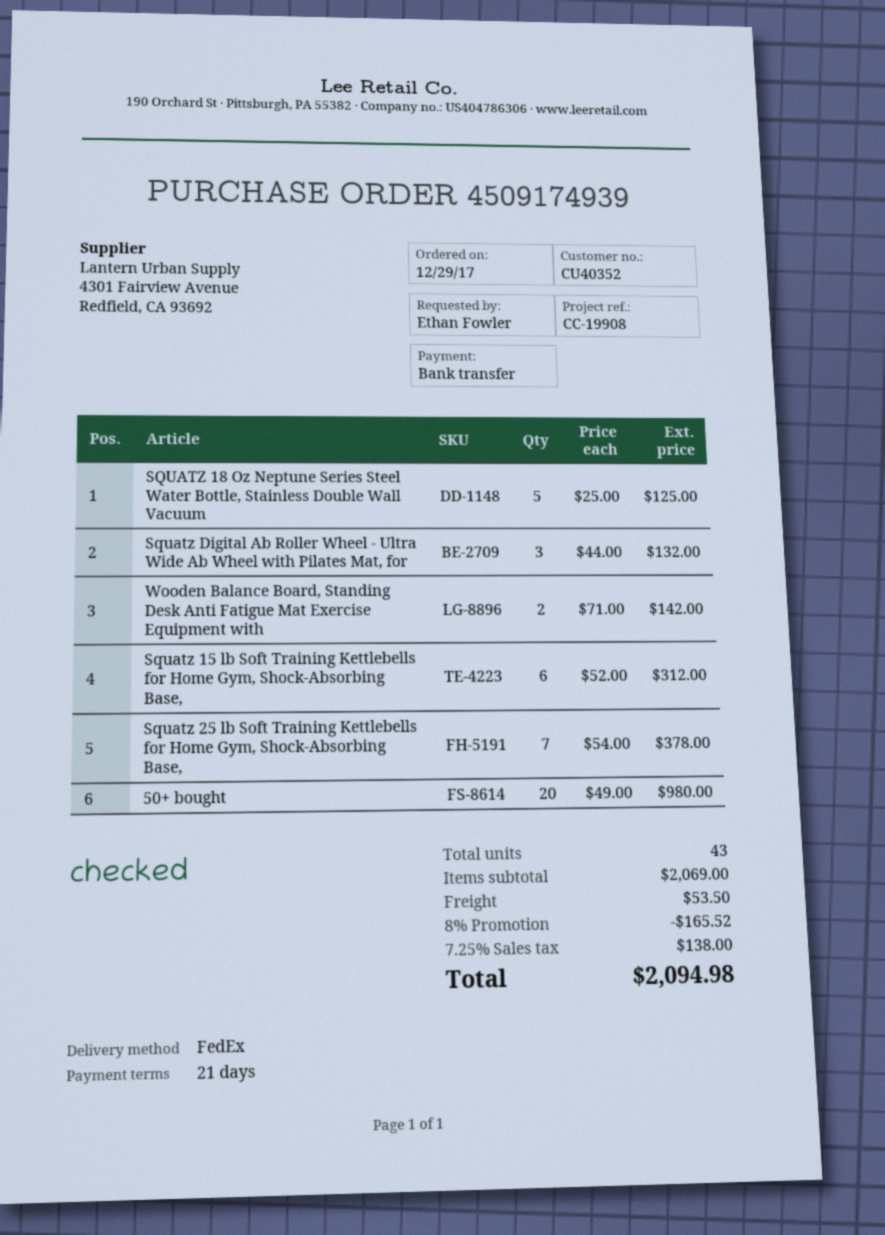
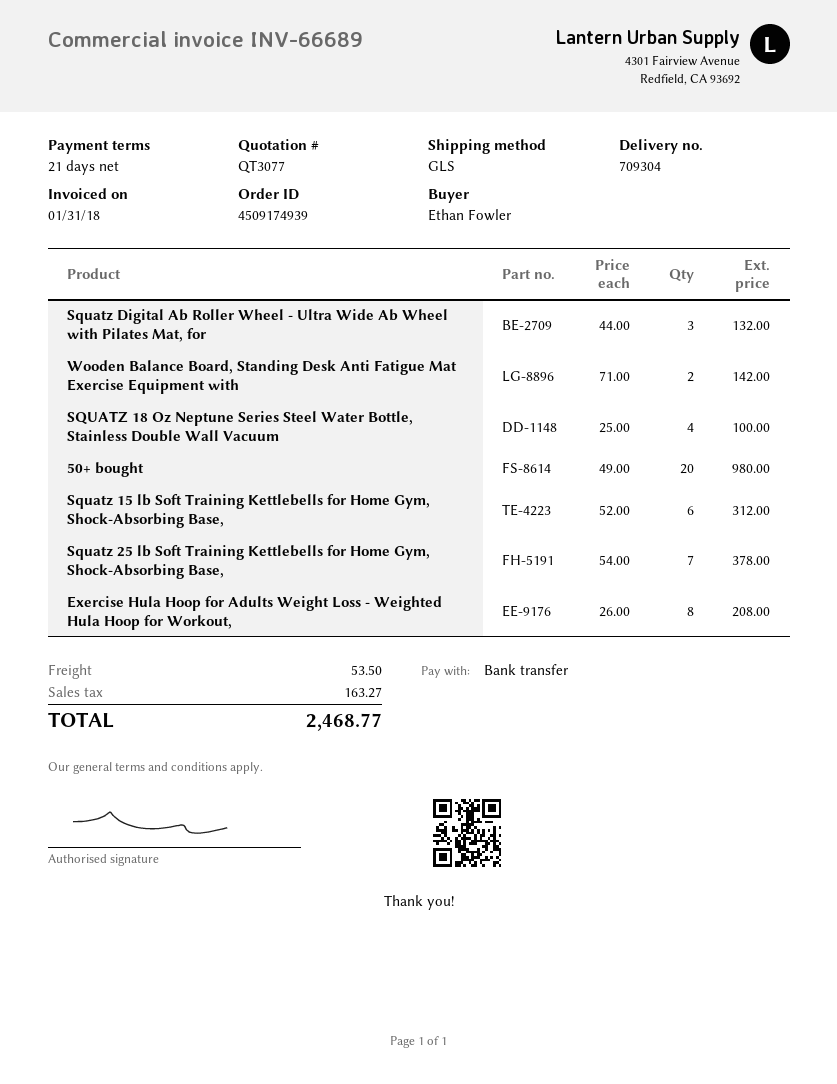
shipping method: FedEx -> GLS
SQUATZ 18 Oz Neptune Series Steel Water Bottle, Stainless Double Wall Vacuum: 5 x 25.00 = 125.00 -> 4 x 25.00 = 100.00
Exercise Hula Hoop for Adults Weight Loss - Weighted Hula Hoop for Workout,: none -> 8 x 26.00 = 208.00
discount: 8% = 165.52 -> none
tax: 138.00 -> 163.27
total: 2094.98 -> 2468.77

